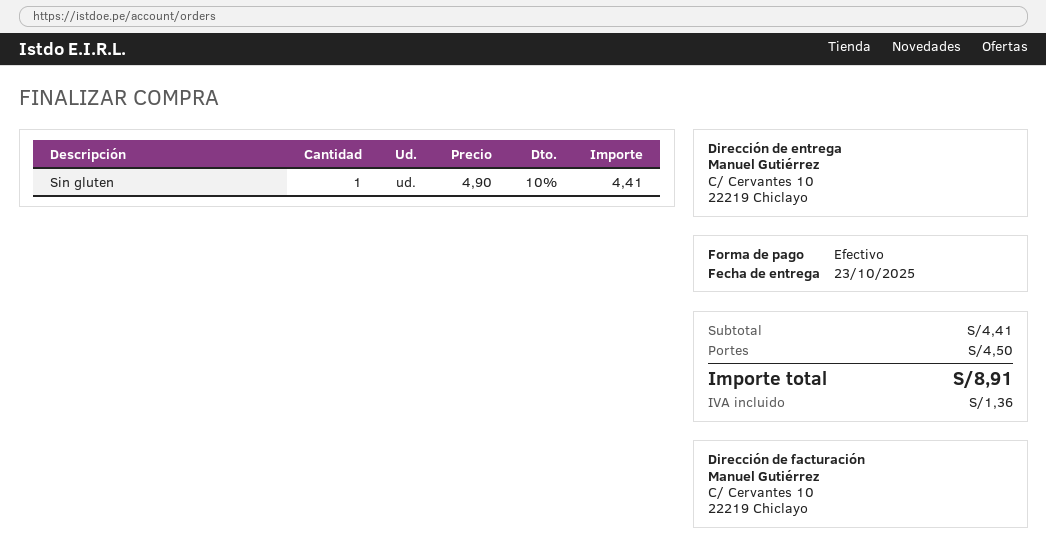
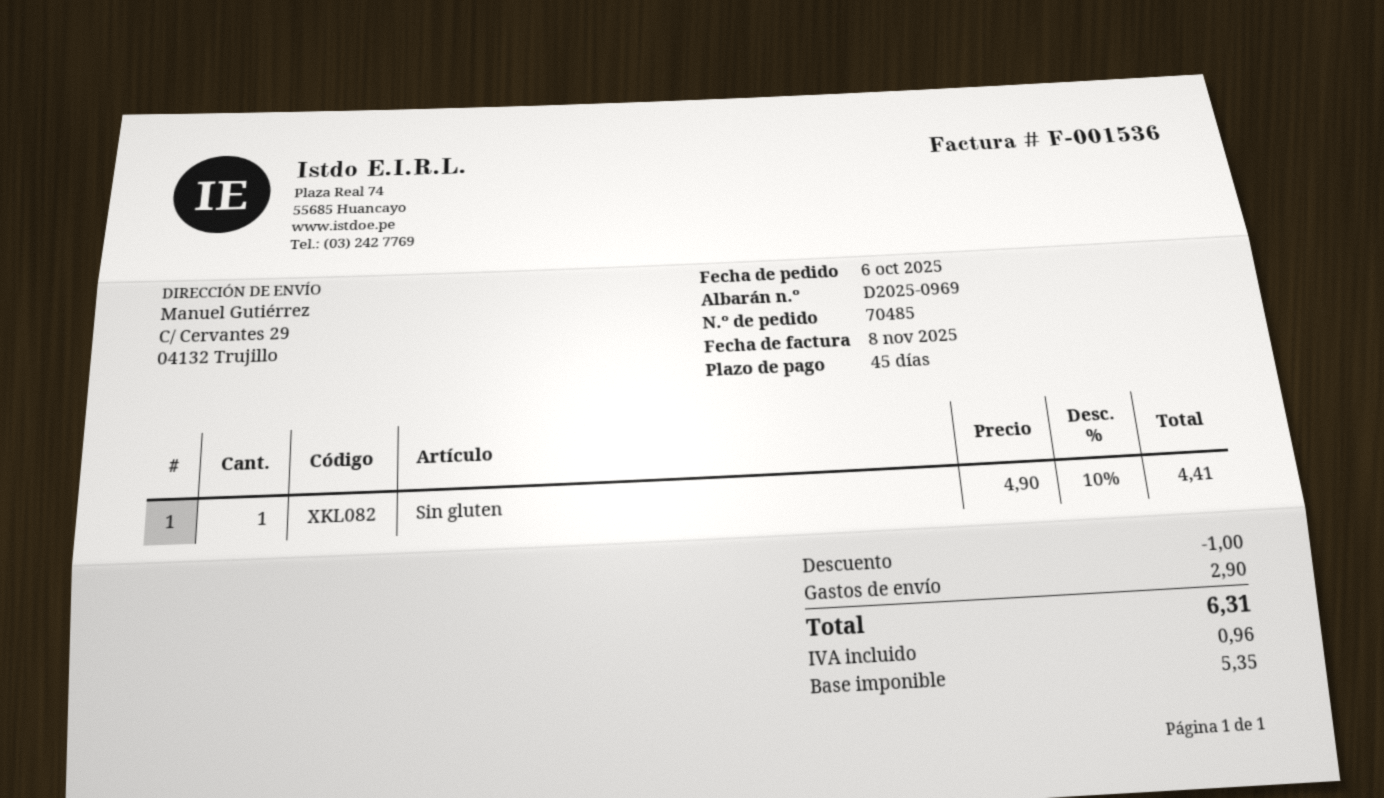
ship to: C/ Cervantes 10, 22219 Chiclayo -> C/ Cervantes 29, 04132 Trujillo
discount: none -> 1.00
shipping: 4.50 -> 2.90
tax: 1.36 -> 0.96
total: 8.91 -> 6.31

